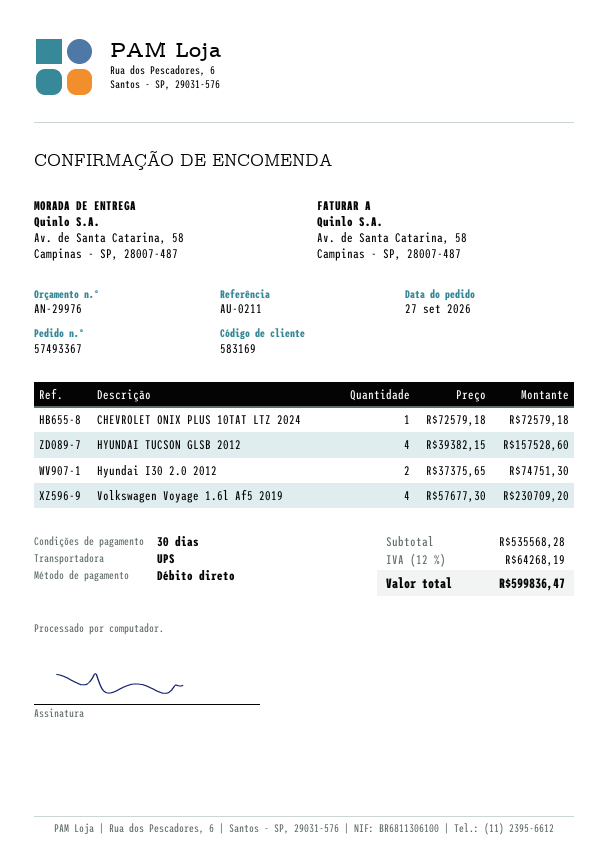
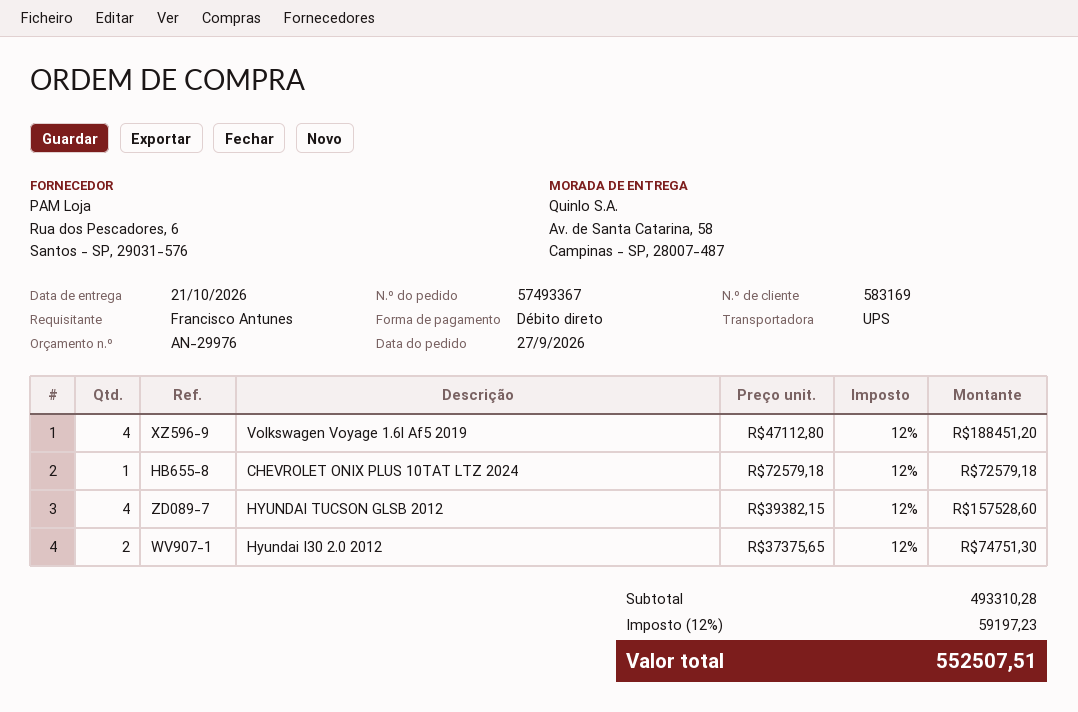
Volkswagen Voyage 1.6l Af5 2019: 4 x 57677.30 = 230709.20 -> 4 x 47112.80 = 188451.20
subtotal: 535568.28 -> 493310.28
tax: 12% = 64268.19 -> 12% = 59197.23
total: 599836.47 -> 552507.51

